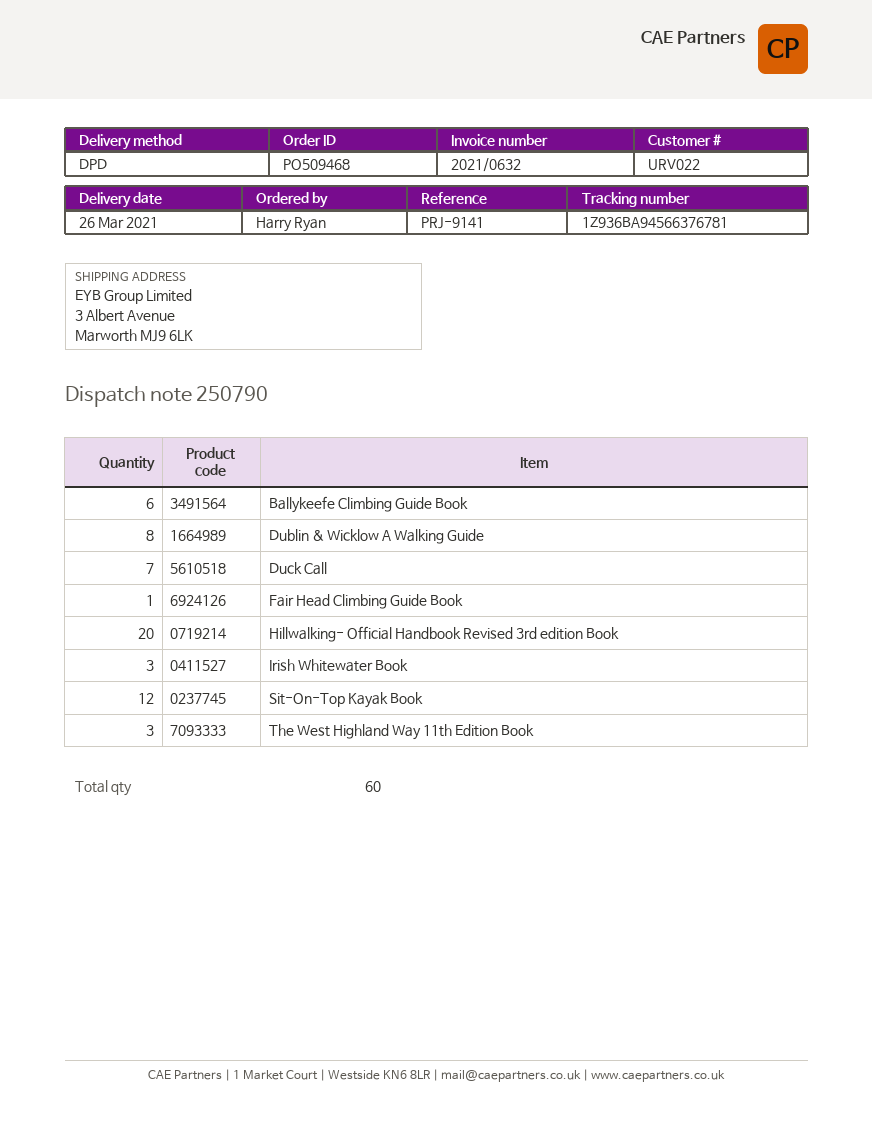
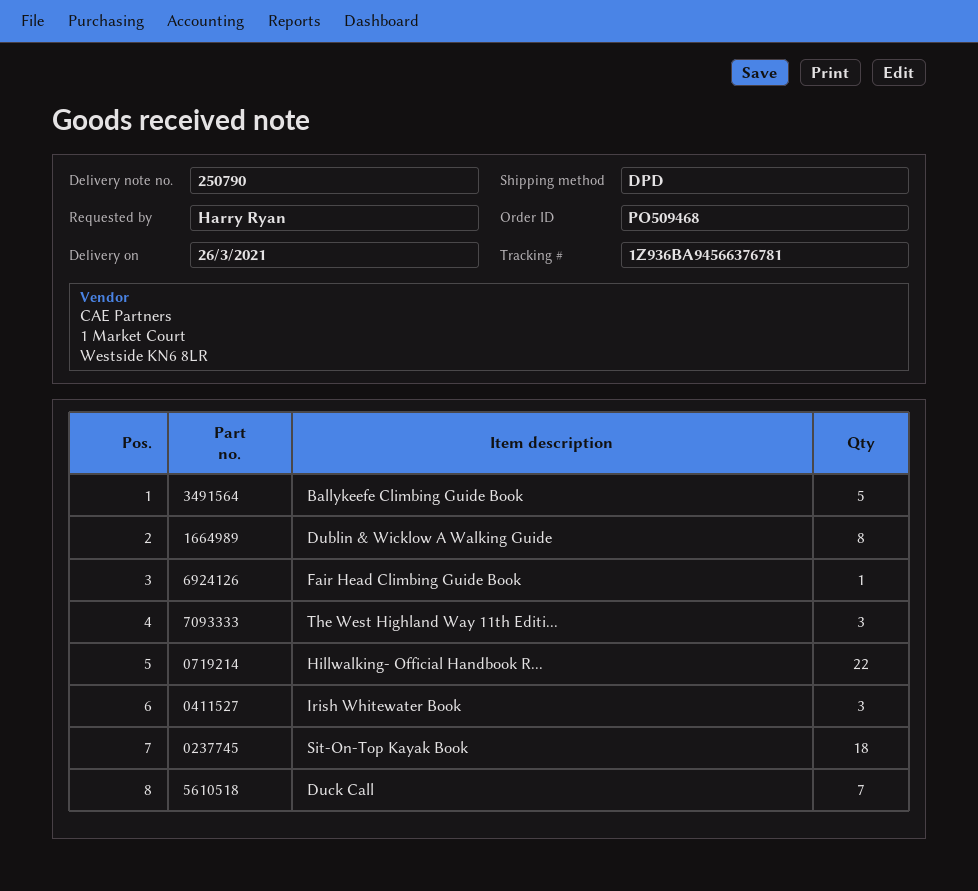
Ballykeefe Climbing Guide Book: 6 -> 5
Hillwalking- Official Handbook Revised 3rd edition Book: 20 -> 22
Sit-On-Top Kayak Book: 12 -> 18

